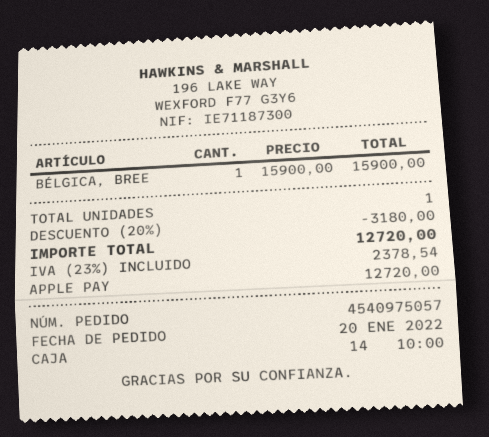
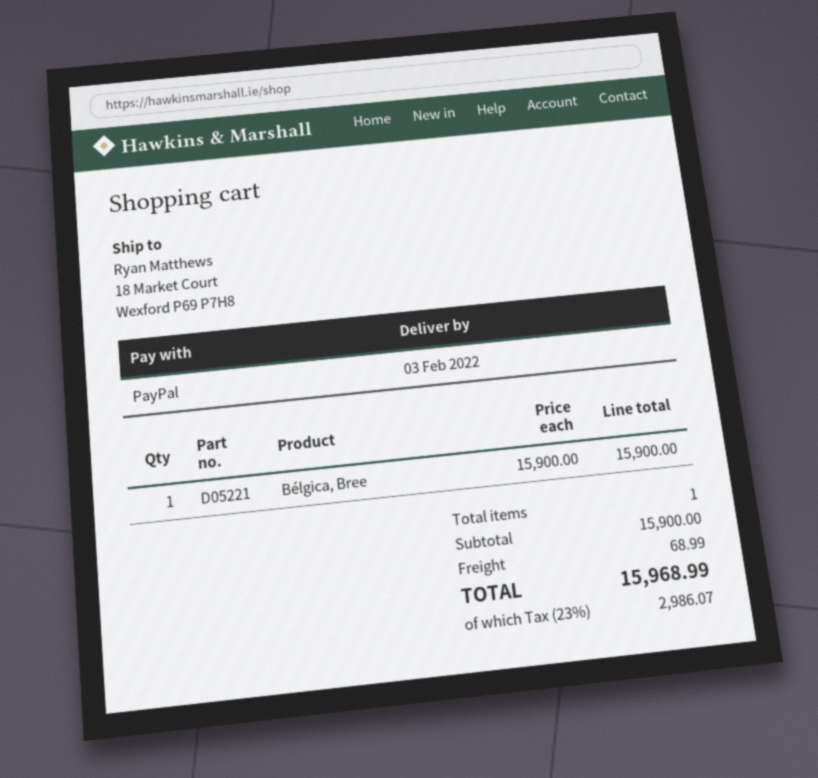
payment method: Apple Pay -> PayPal
discount: 20% = 3180.00 -> none
shipping: none -> 68.99
tax: 23% = 2378.54 -> 23% = 2986.07
total: 12720.00 -> 15968.99

